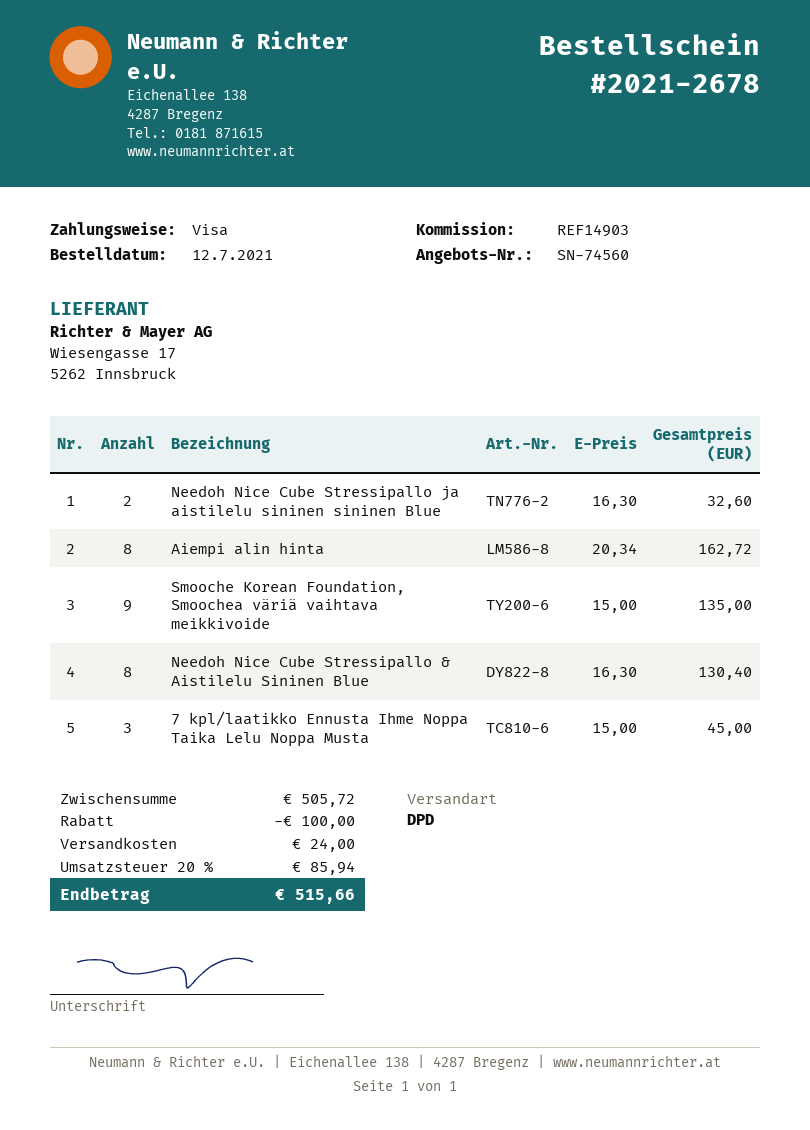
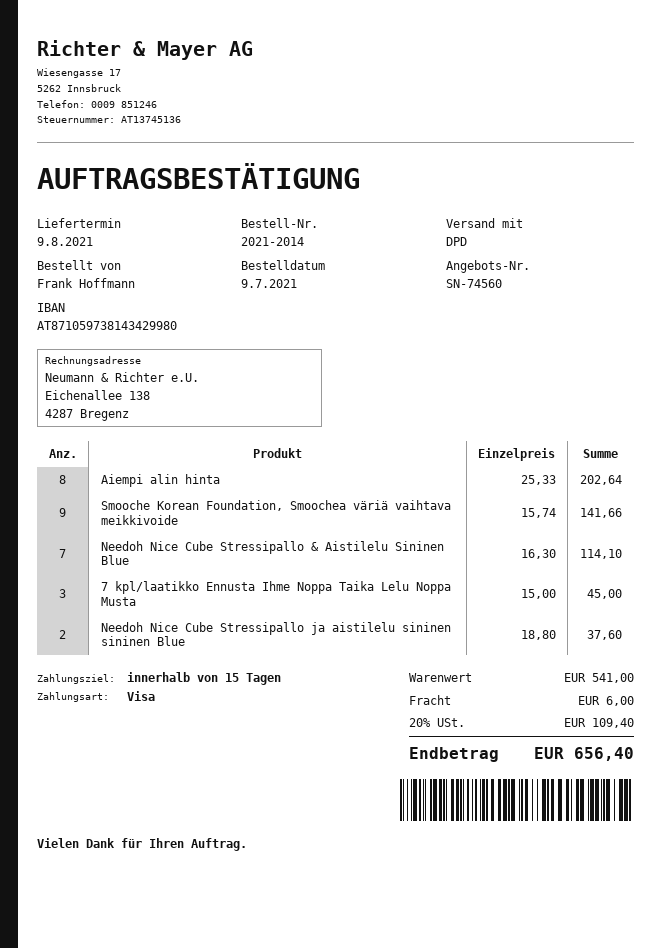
order number: 2021-2678 -> 2021-2014
order date: 2021-07-12 -> 2021-07-09
Needoh Nice Cube Stressipallo ja aistilelu sininen sininen Blue: 2 x 16.30 = 32.60 -> 2 x 18.80 = 37.60
Aiempi alin hinta: 8 x 20.34 = 162.72 -> 8 x 25.33 = 202.64
Smooche Korean Foundation, Smoochea väriä vaihtava meikkivoide: 9 x 15.00 = 135.00 -> 9 x 15.74 = 141.66
Needoh Nice Cube Stressipallo & Aistilelu Sininen Blue: 8 x 16.30 = 130.40 -> 7 x 16.30 = 114.10
subtotal: 505.72 -> 541.00
discount: 100.00 -> none
shipping: 24.00 -> 6.00
tax: 20% = 85.94 -> 20% = 109.40
total: 515.66 -> 656.40

